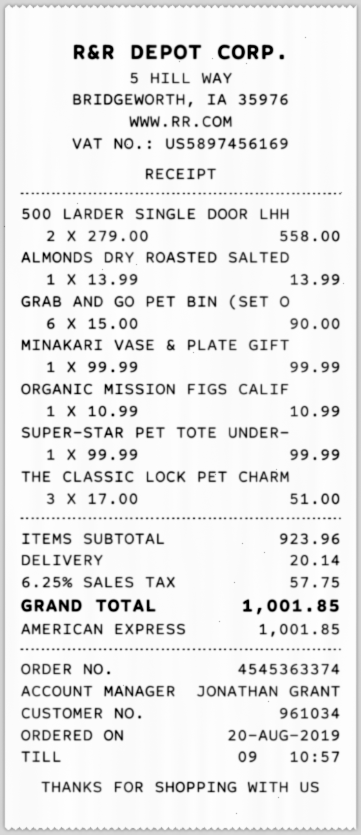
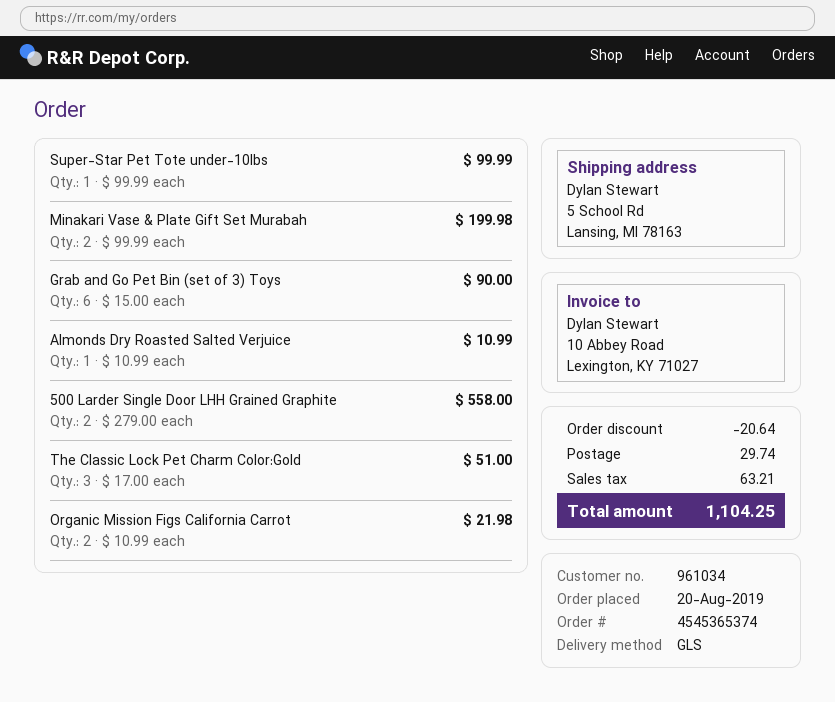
order number: 4545363374 -> 4545365374
ALMONDS DRY ROASTED SALTED: 1 x 13.99 = 13.99 -> 1 x 10.99 = 10.99
MINAKARI VASE & PLATE GIFT: 1 x 99.99 = 99.99 -> 2 x 99.99 = 199.98
ORGANIC MISSION FIGS CALIF: 1 x 10.99 = 10.99 -> 2 x 10.99 = 21.98
discount: none -> 20.64
shipping: 20.14 -> 29.74
tax: 57.75 -> 63.21
total: 1001.85 -> 1104.25

